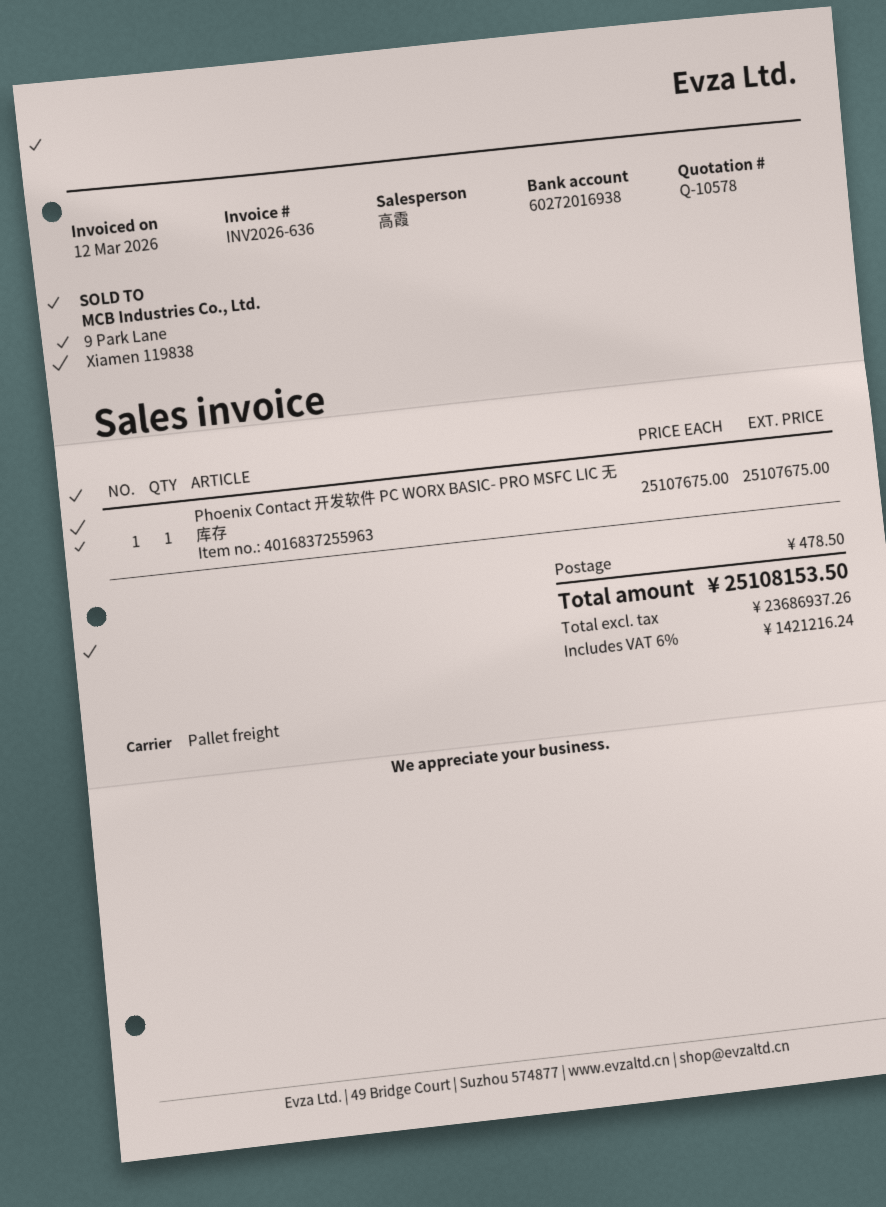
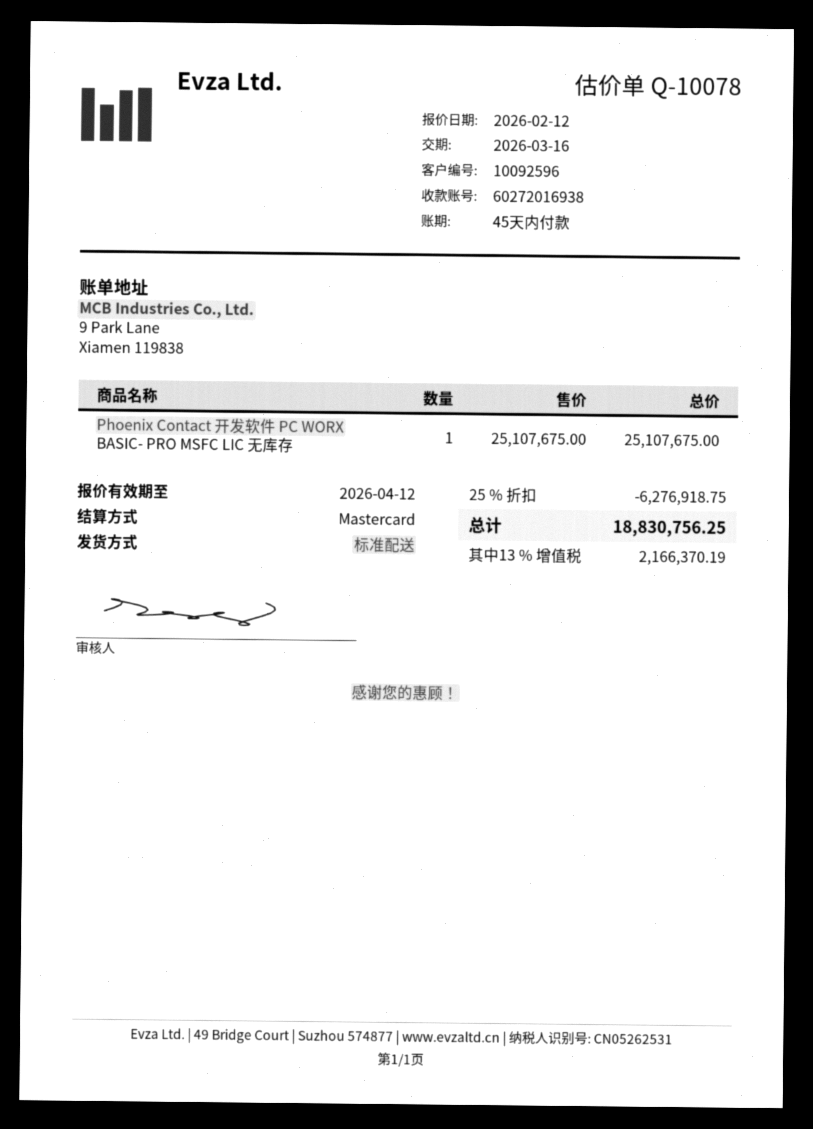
quote number: Q-10578 -> Q-10078
shipping method: pallet freight -> standard
discount: none -> 25% = 6276918.75
shipping: 478.50 -> none
tax: 6% = 1421216.24 -> 13% = 2166370.19
total: 25108153.50 -> 18830756.25

